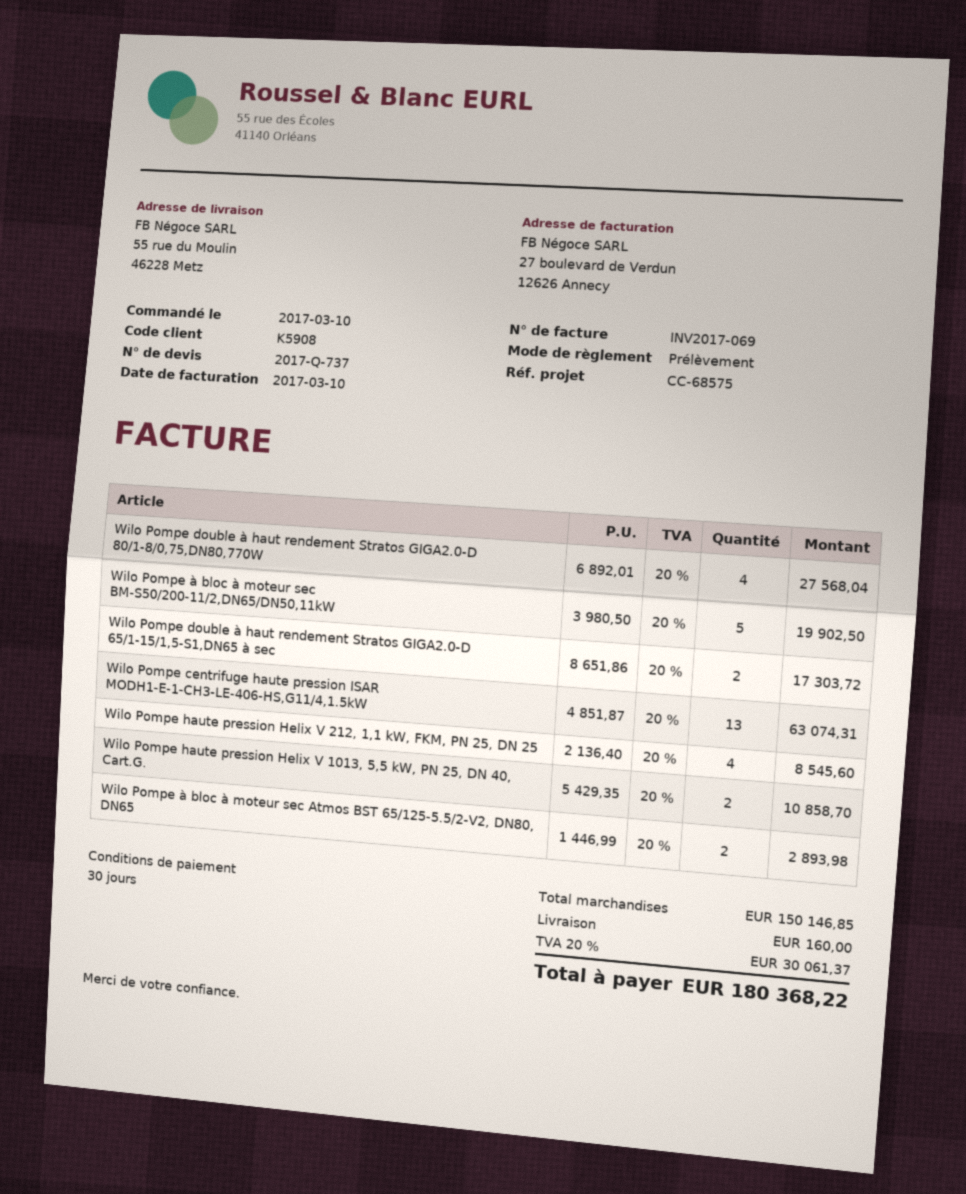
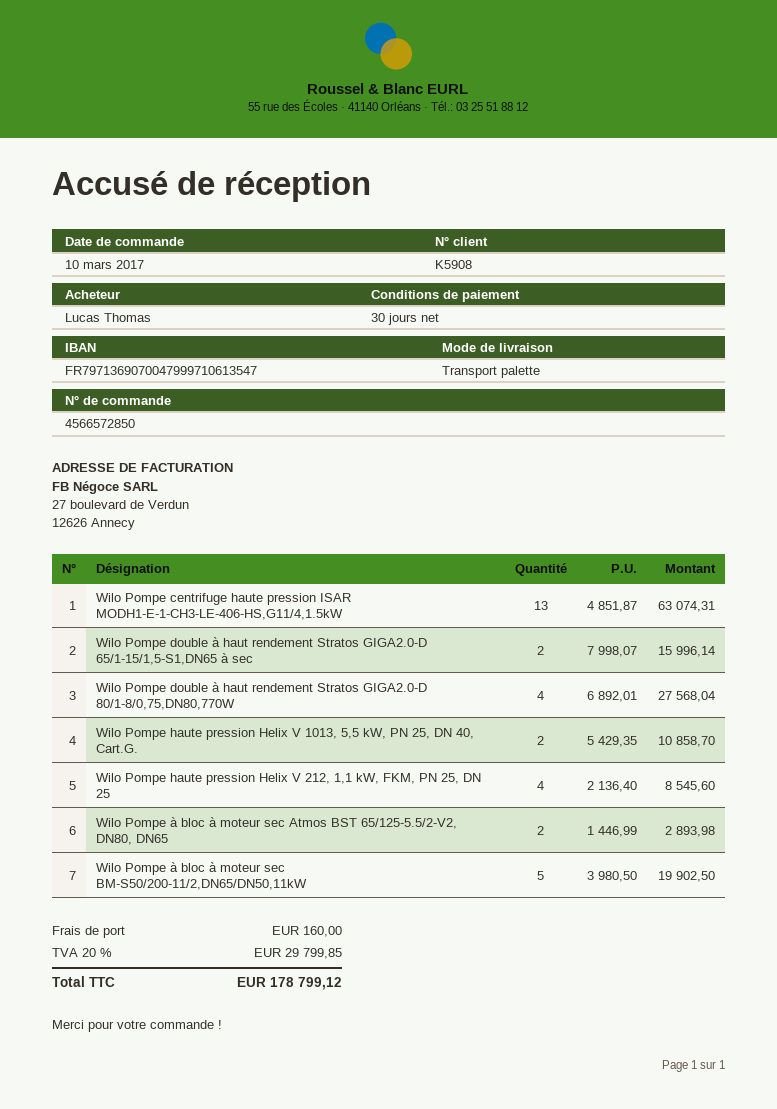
Wilo Pompe double à haut rendement Stratos GIGA2.0-D 65/1-15/1,5-S1,DN65 à sec: 2 x 8651.86 = 17303.72 -> 2 x 7998.07 = 15996.14
tax: 20% = 30061.37 -> 20% = 29799.85
total: 180368.22 -> 178799.12

